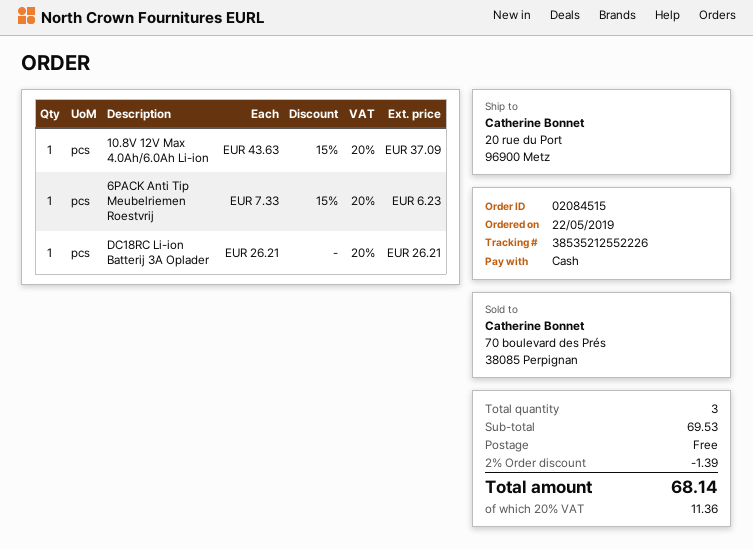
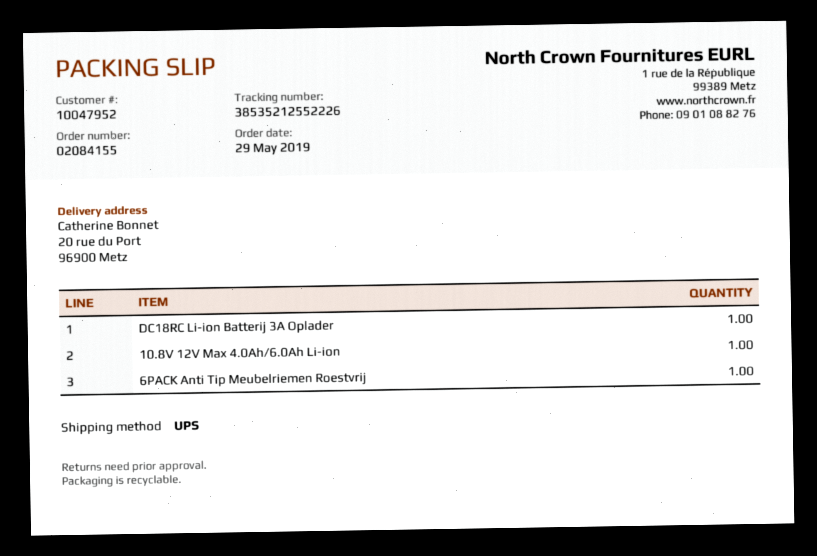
order number: 02084515 -> 02084155
order date: 2019-05-22 -> 2019-05-29

